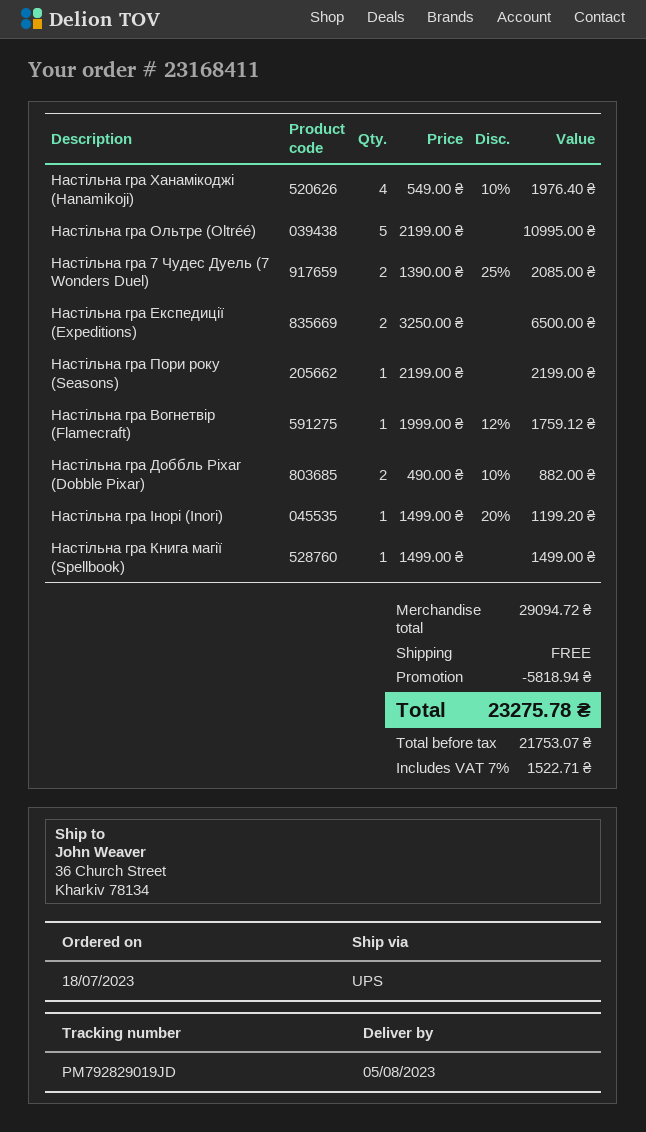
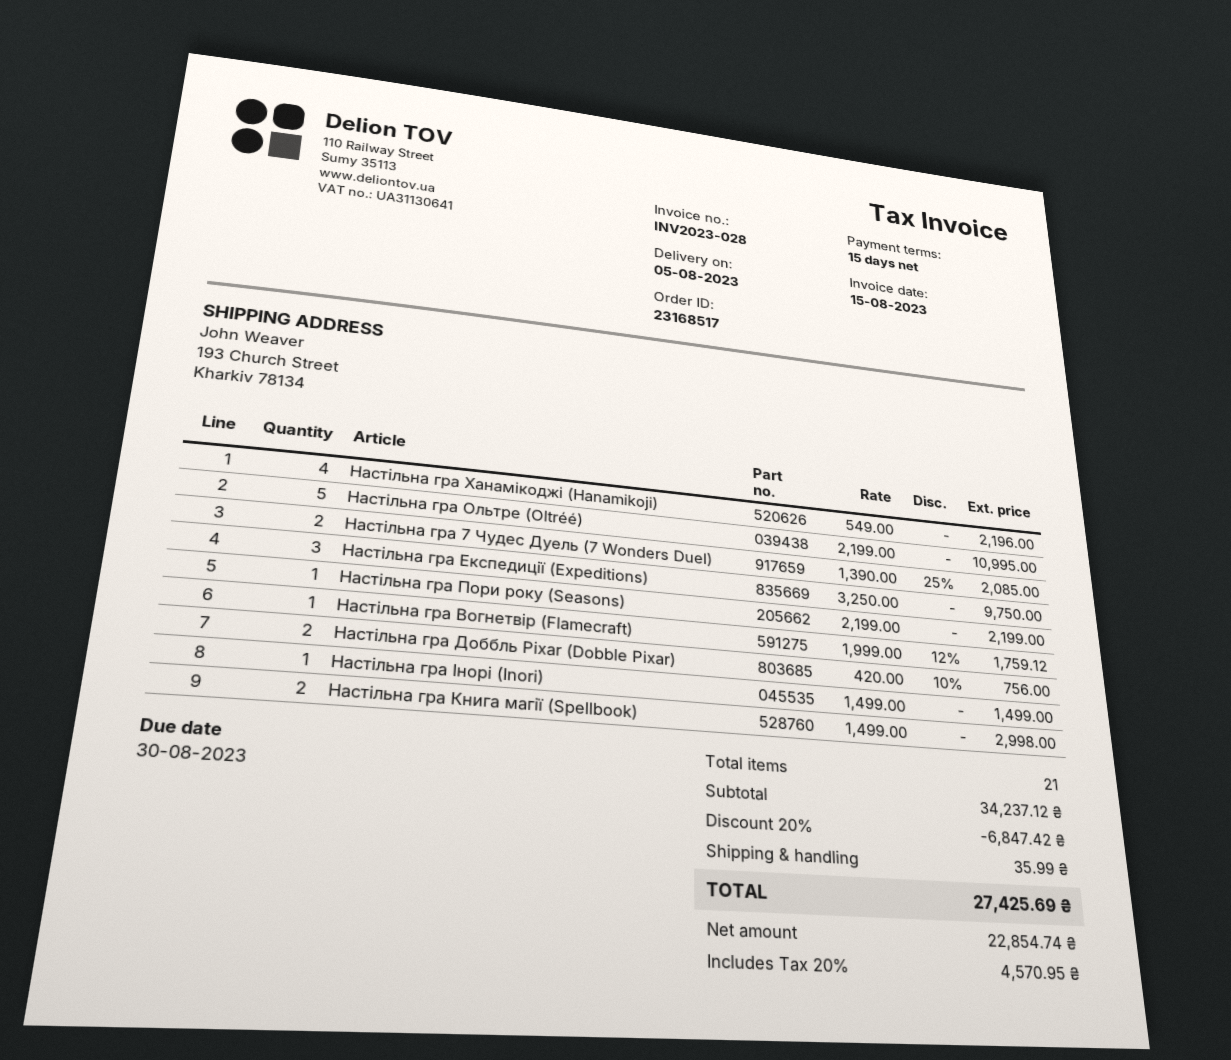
order number: 23168411 -> 23168517
ship to: 36 Church Street, Kharkiv 78134 -> 193 Church Street, Kharkiv 78134
Настільна гра Ханамікоджі (Hanamikoji): 4 x 549.00 - 10% = 1976.40 -> 4 x 549.00 = 2196.00
Настільна гра Експедиції (Expeditions): 2 x 3250.00 = 6500.00 -> 3 x 3250.00 = 9750.00
Настільна гра Доббль Pixar (Dobble Pixar): 2 x 490.00 - 10% = 882.00 -> 2 x 420.00 - 10% = 756.00
Настільна гра Інорі (Inori): 1 x 1499.00 - 20% = 1199.20 -> 1 x 1499.00 = 1499.00
Настільна гра Книга магії (Spellbook): 1 x 1499.00 = 1499.00 -> 2 x 1499.00 = 2998.00
subtotal: 29094.72 -> 34237.12
discount: 5818.94 -> 6847.42
shipping: 0.00 -> 35.99
net: 21753.07 -> 22854.74
tax: 7% = 1522.71 -> 20% = 4570.95
total: 23275.78 -> 27425.69

